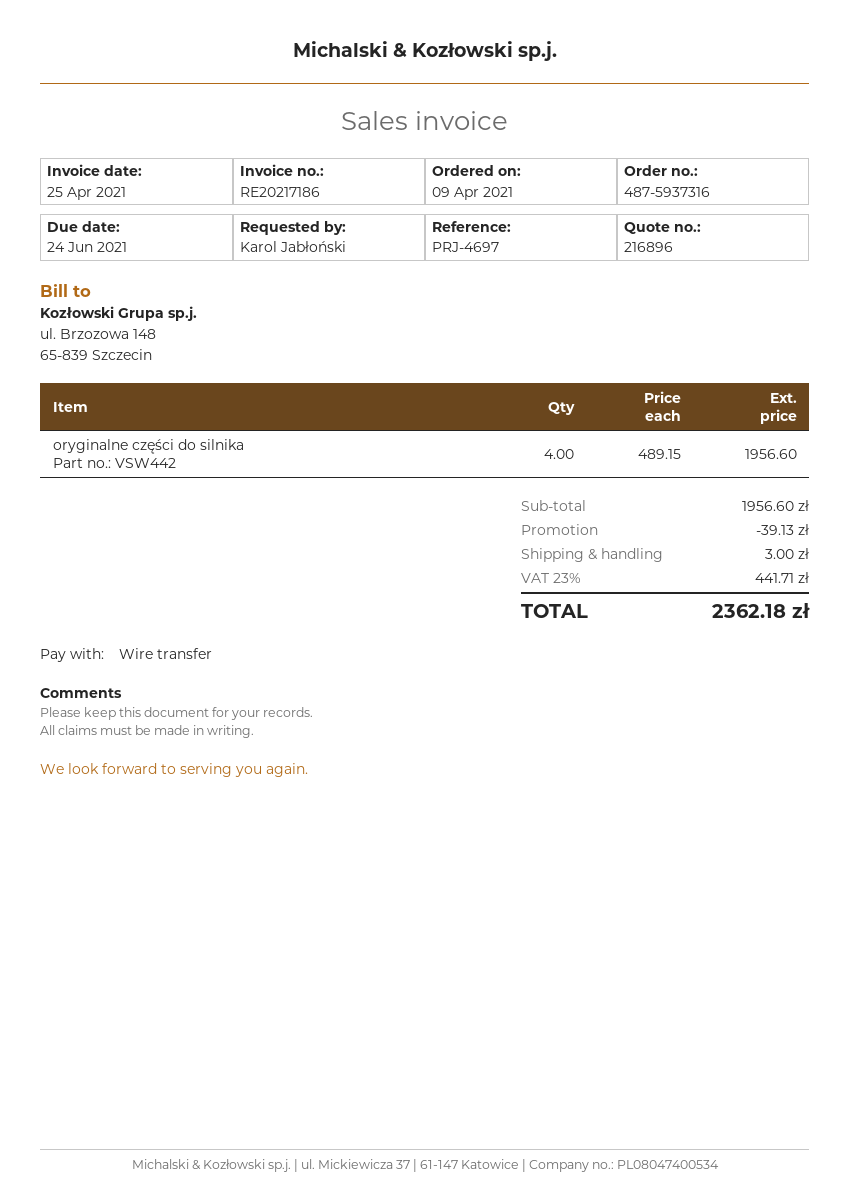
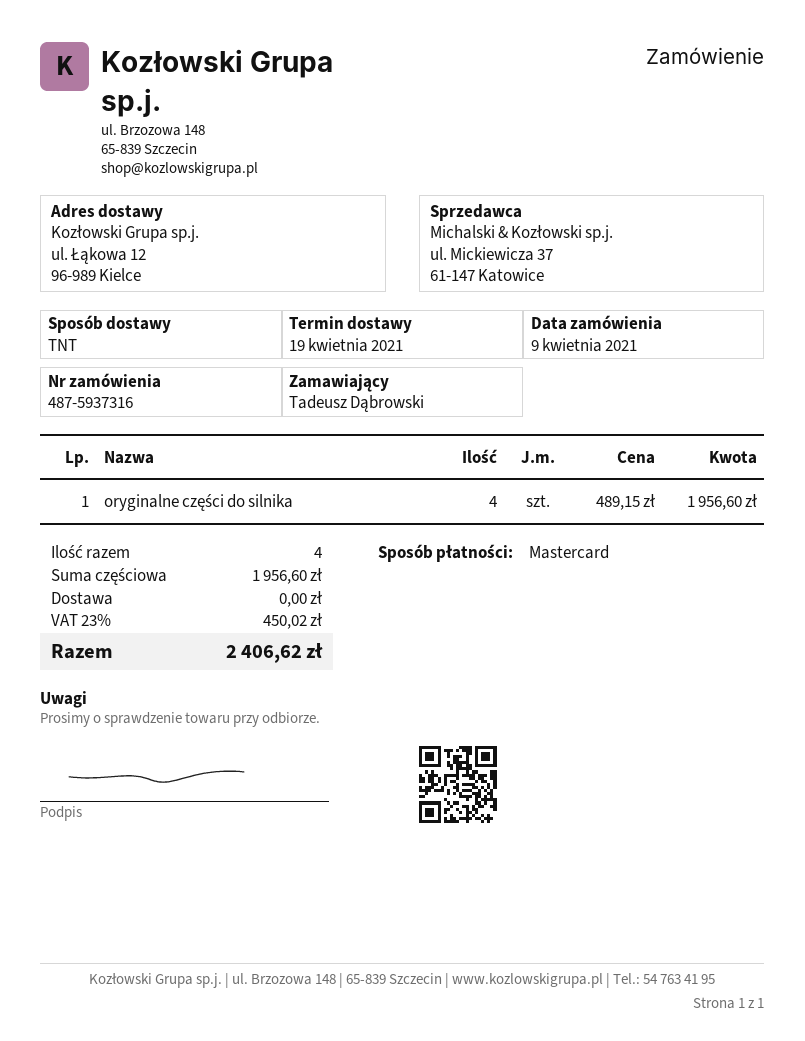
ordered by: Karol Jabłoński -> Tadeusz Dąbrowski
payment method: bank transfer -> Mastercard
discount: 39.13 -> none
shipping: 3.00 -> 0.00
tax: 23% = 441.71 -> 23% = 450.02
total: 2362.18 -> 2406.62

